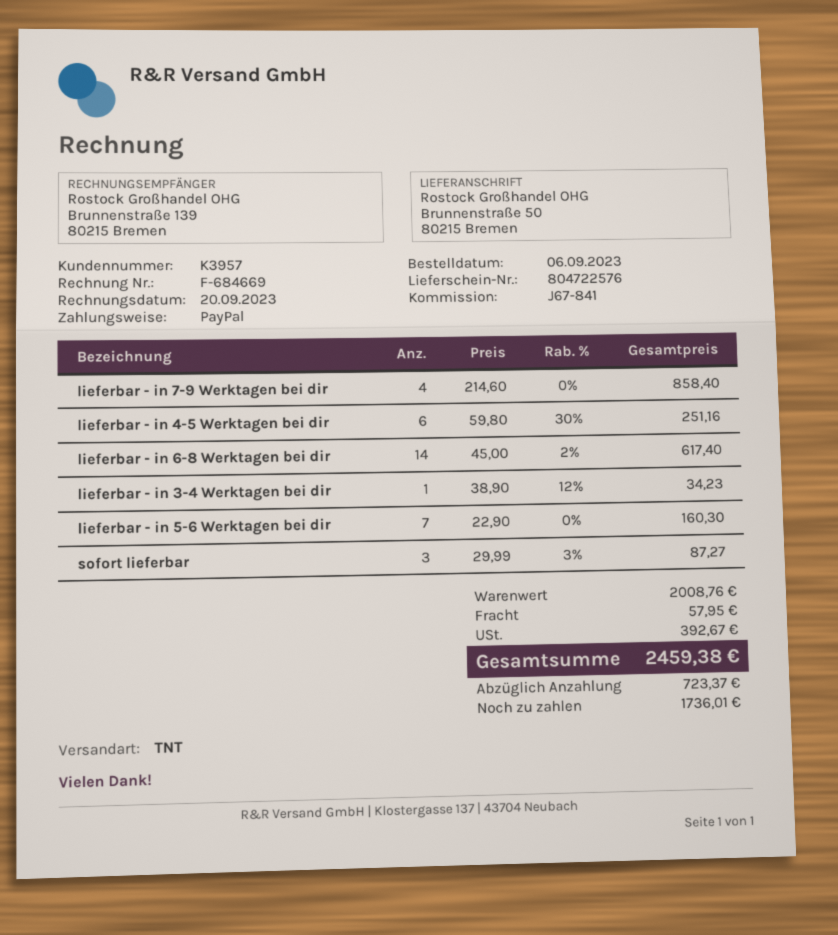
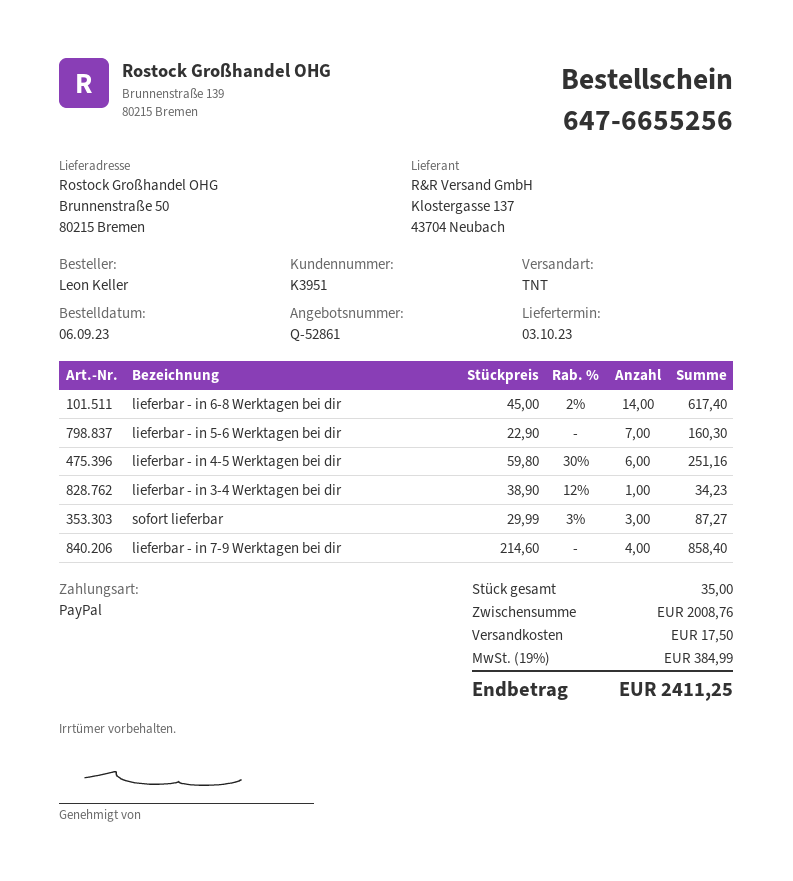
customer number: K3957 -> K3951
shipping: 57.95 -> 17.50
tax: 392.67 -> 384.99
total: 2459.38 -> 2411.25

